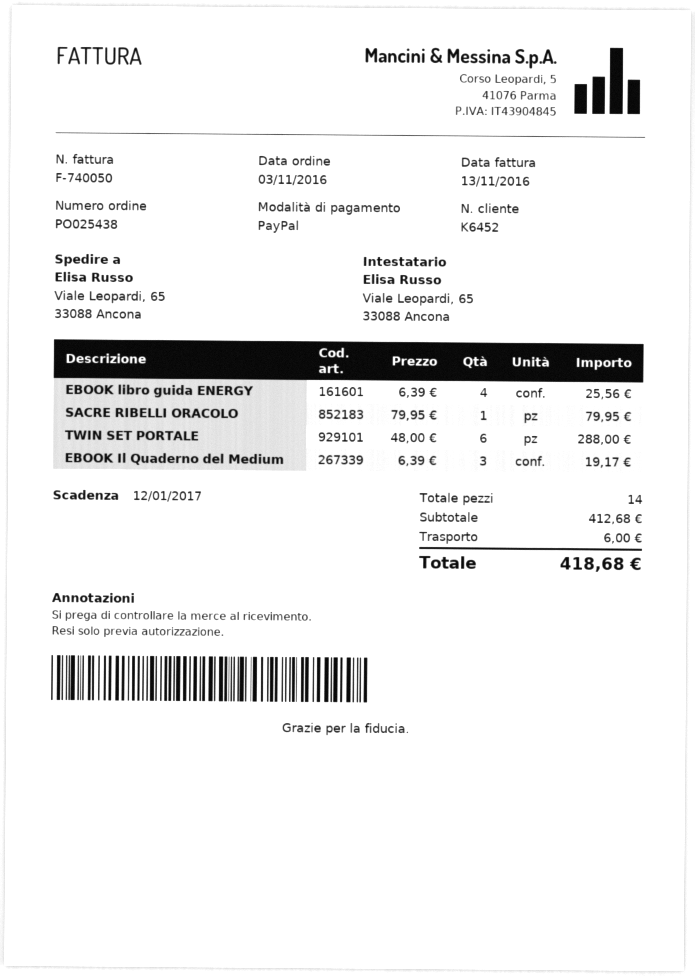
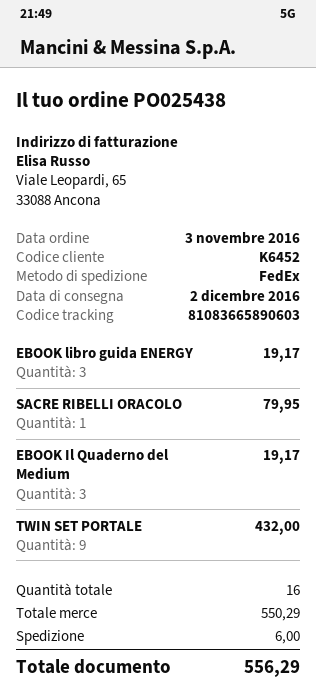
EBOOK libro guida ENERGY: 4 for 25.56 -> 3 for 19.17
TWIN SET PORTALE: 6 for 288.00 -> 9 for 432.00
total quantity: 14 -> 16
subtotal: 412.68 -> 550.29
total: 418.68 -> 556.29

